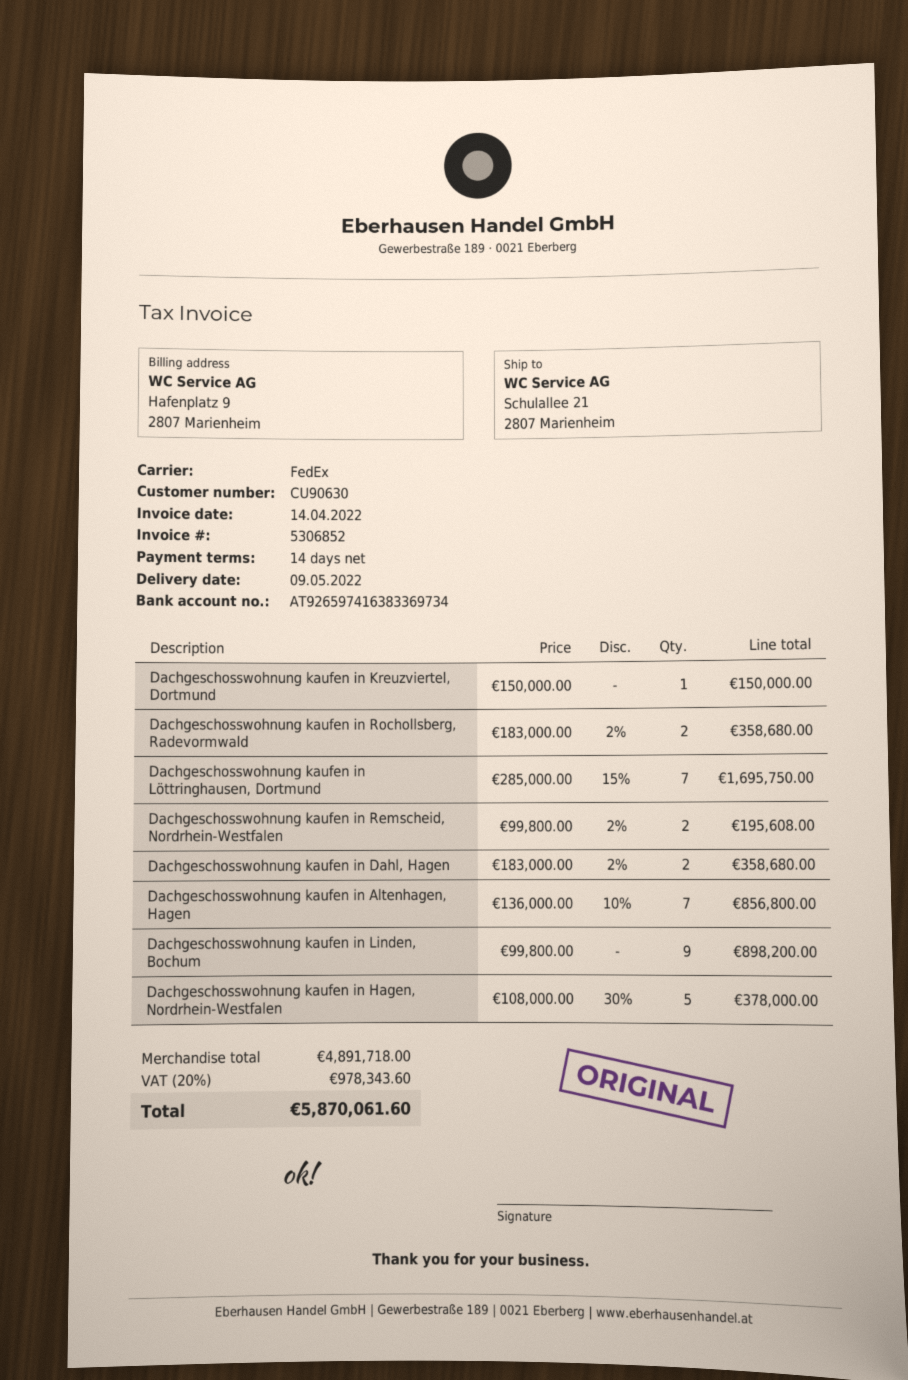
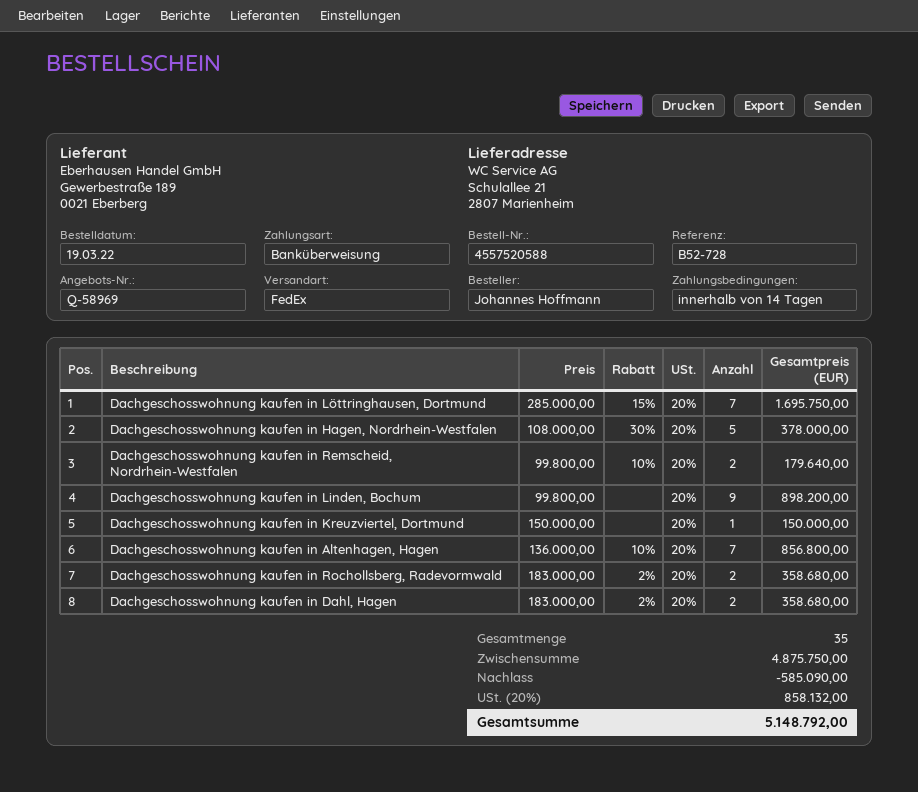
Dachgeschosswohnung kaufen in Remscheid, Nordrhein-Westfalen: 2 x 99800.00 - 2% = 195608.00 -> 2 x 99800.00 - 10% = 179640.00
subtotal: 4891718.00 -> 4875750.00
discount: none -> 585090.00
tax: 20% = 978343.60 -> 20% = 858132.00
total: 5870061.60 -> 5148792.00

